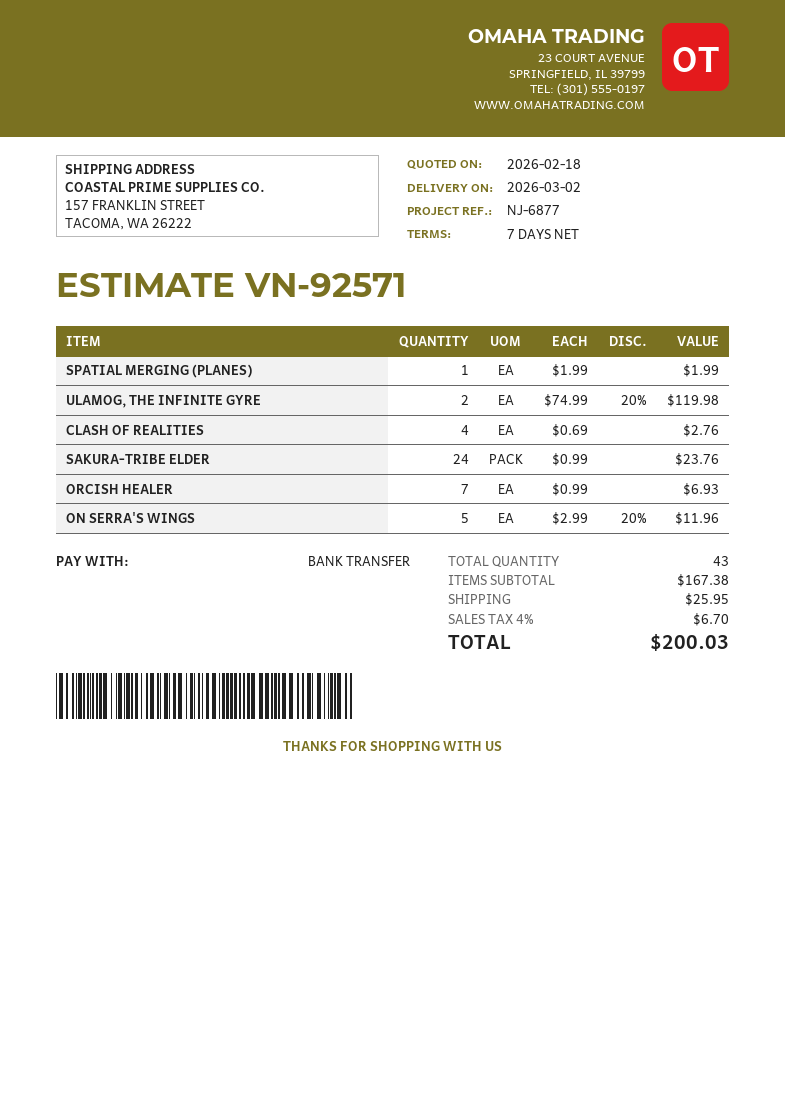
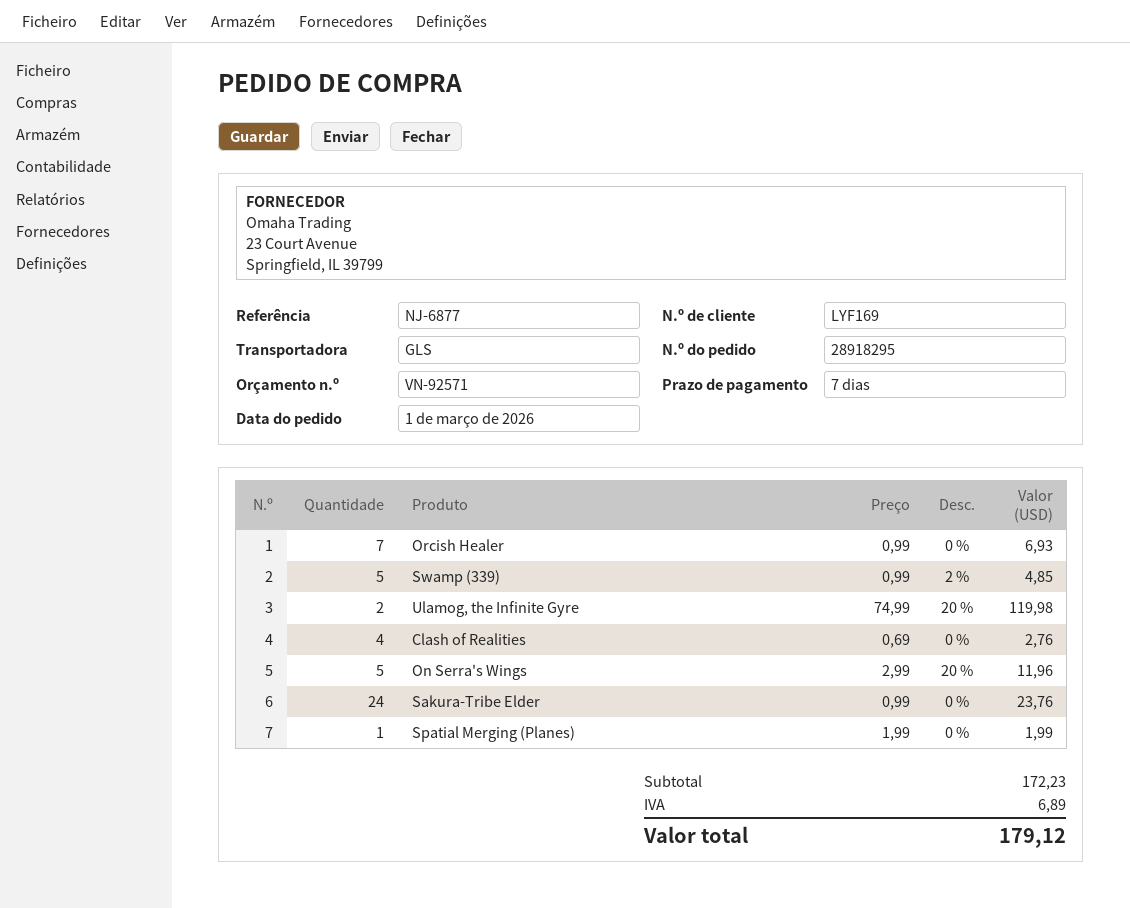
Swamp (339): none -> 5 x 0.99 - 2% = 4.85
subtotal: 167.38 -> 172.23
shipping: 25.95 -> none
tax: 6.70 -> 6.89
total: 200.03 -> 179.12

